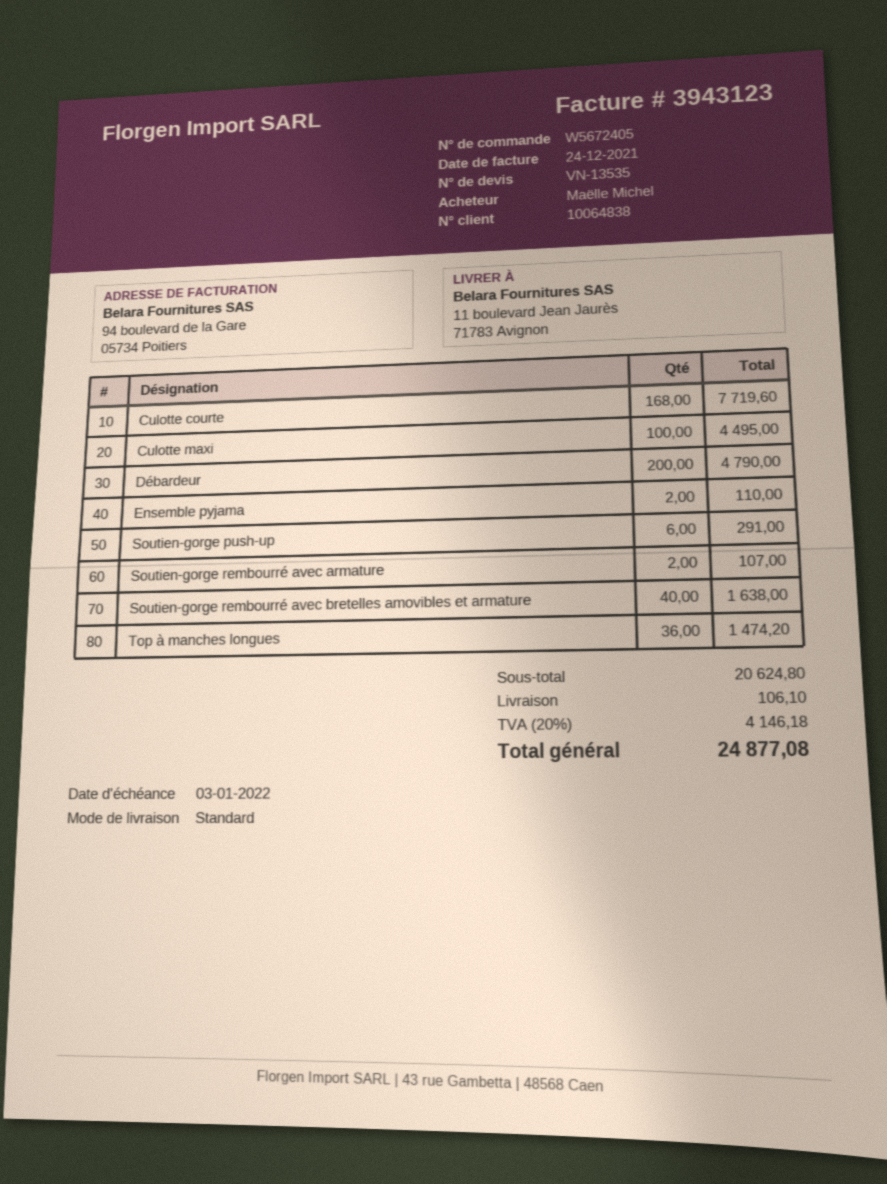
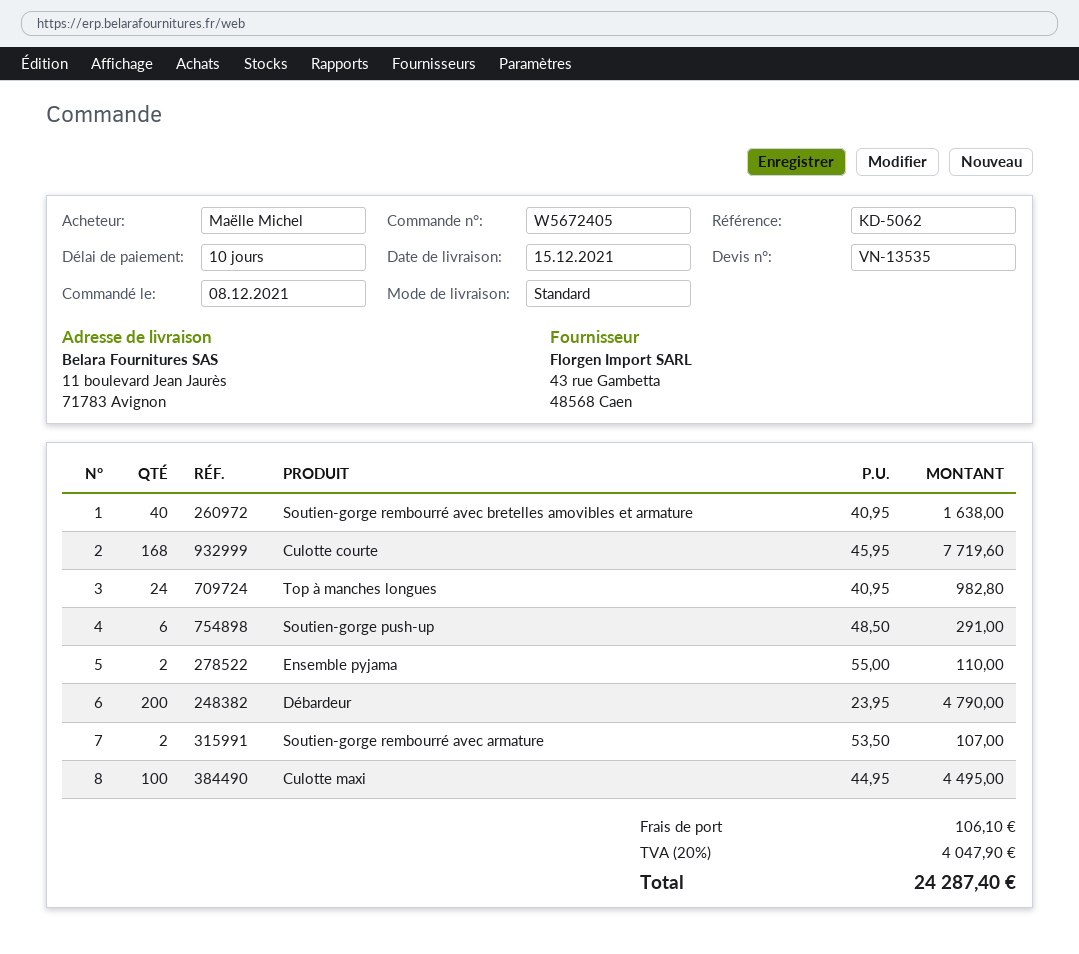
Top à manches longues: 36 for 1474.20 -> 24 for 982.80
tax: 20% = 4146.18 -> 20% = 4047.90
total: 24877.08 -> 24287.40

